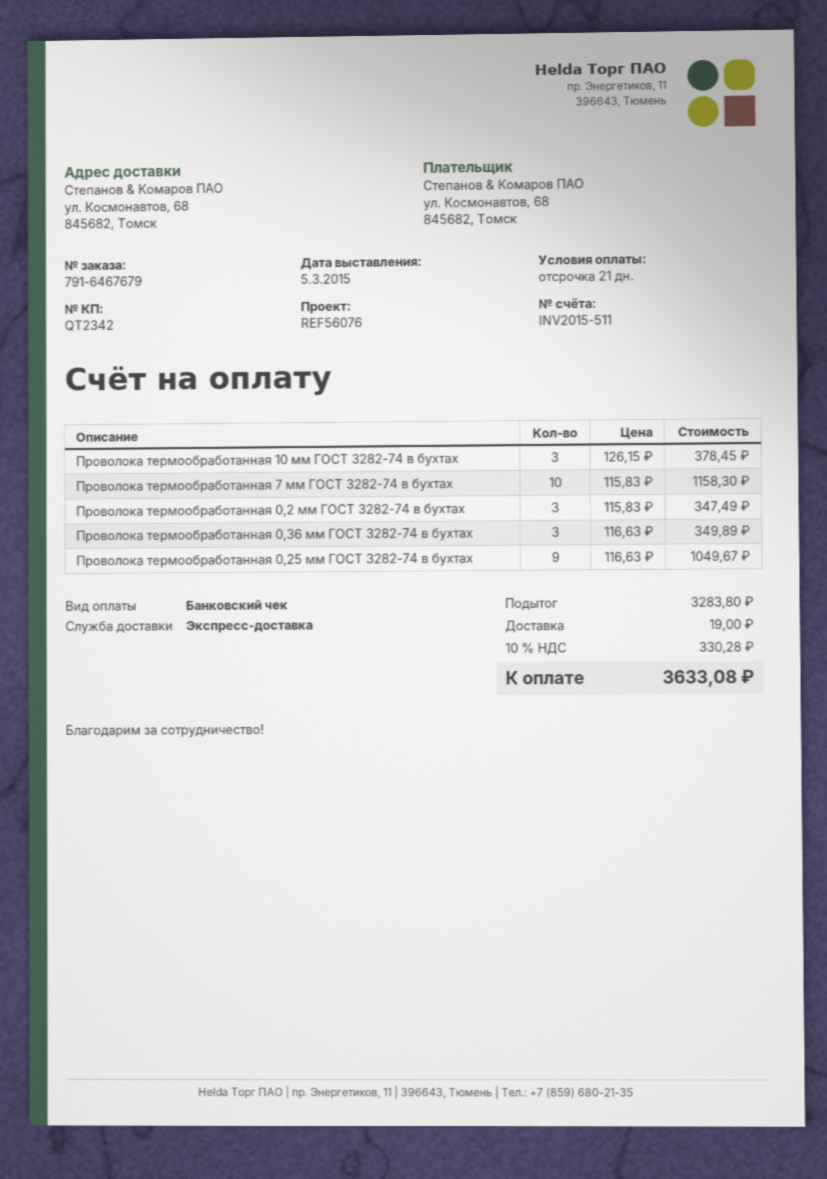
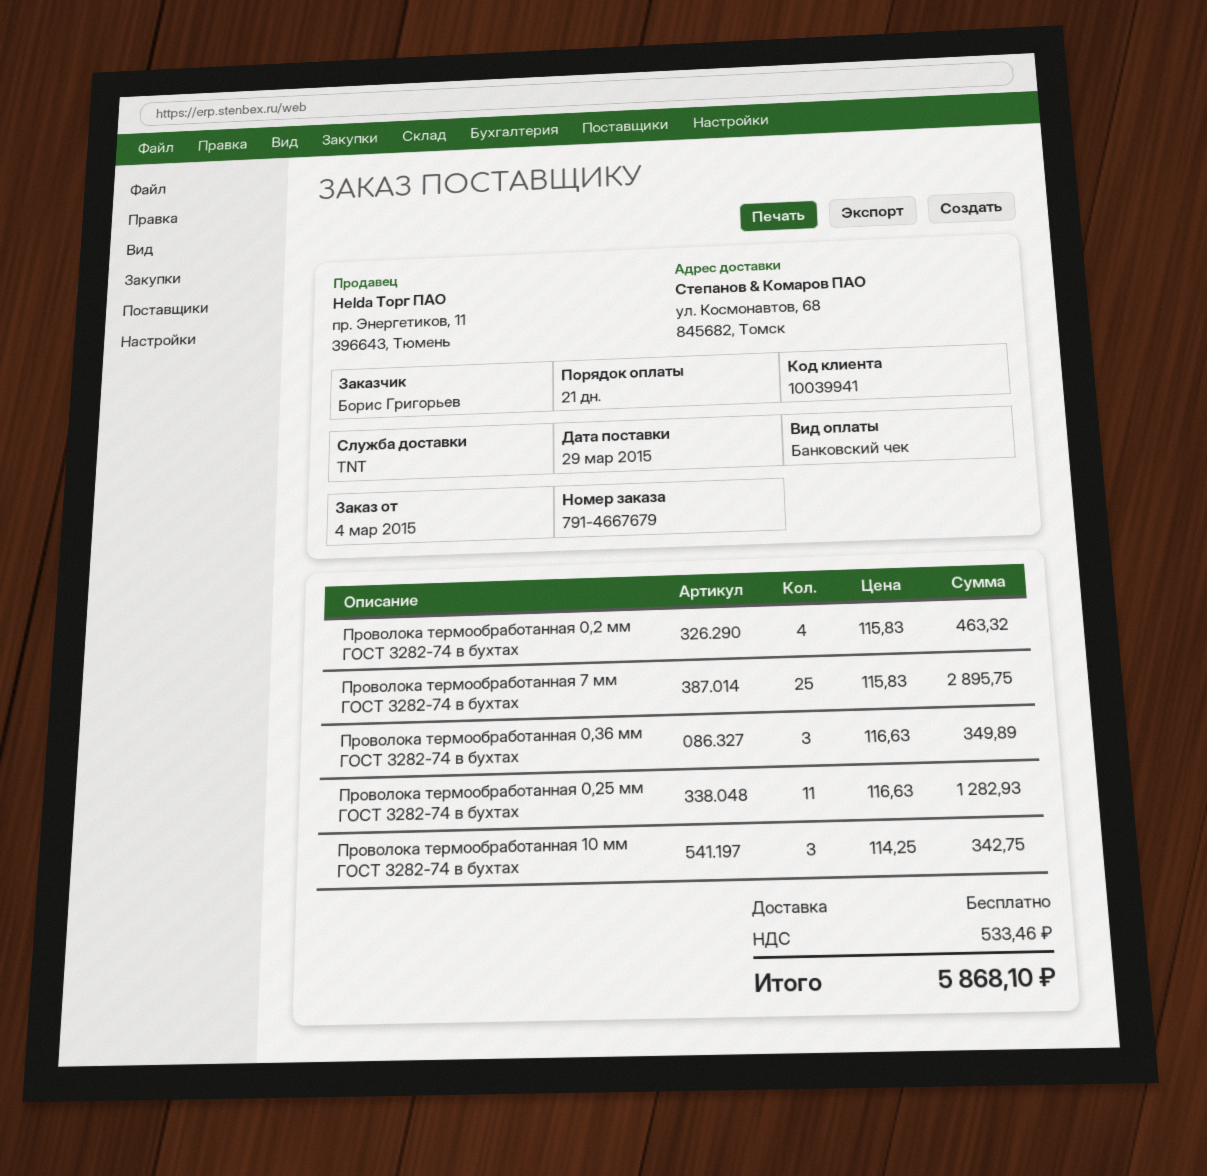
order number: 791-6467679 -> 791-4667679
shipping method: express -> TNT
Проволока термообработанная 10 мм ГОСТ 3282-74 в бухтах: 3 x 126.15 = 378.45 -> 3 x 114.25 = 342.75
Проволока термообработанная 7 мм ГОСТ 3282-74 в бухтах: 10 x 115.83 = 1158.30 -> 25 x 115.83 = 2895.75
Проволока термообработанная 0,2 мм ГОСТ 3282-74 в бухтах: 3 x 115.83 = 347.49 -> 4 x 115.83 = 463.32
Проволока термообработанная 0,25 мм ГОСТ 3282-74 в бухтах: 9 x 116.63 = 1049.67 -> 11 x 116.63 = 1282.93
shipping: 19.00 -> 0.00
tax: 330.28 -> 533.46
total: 3633.08 -> 5868.10

